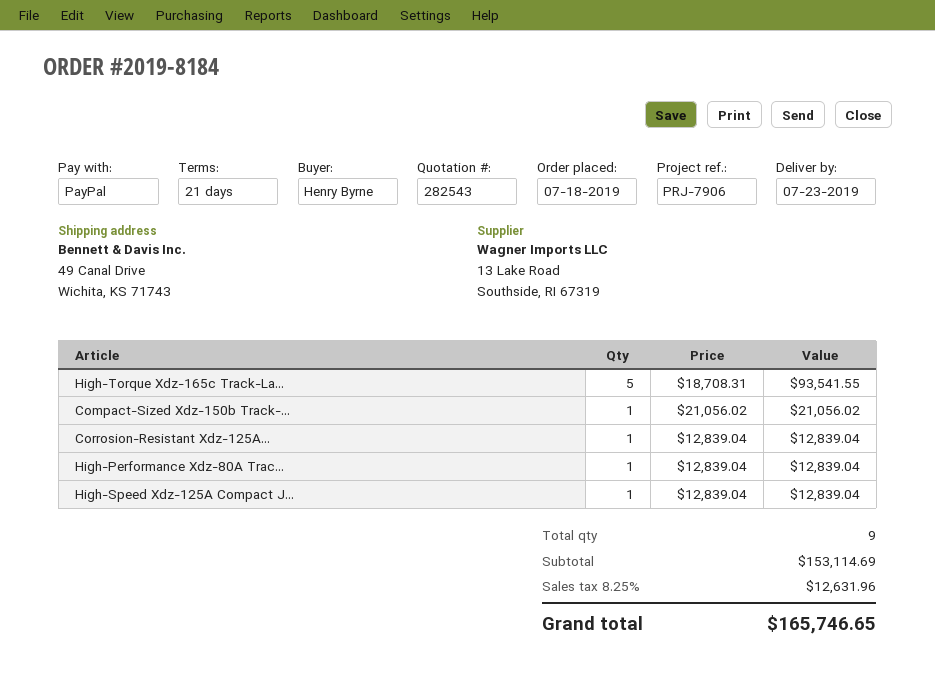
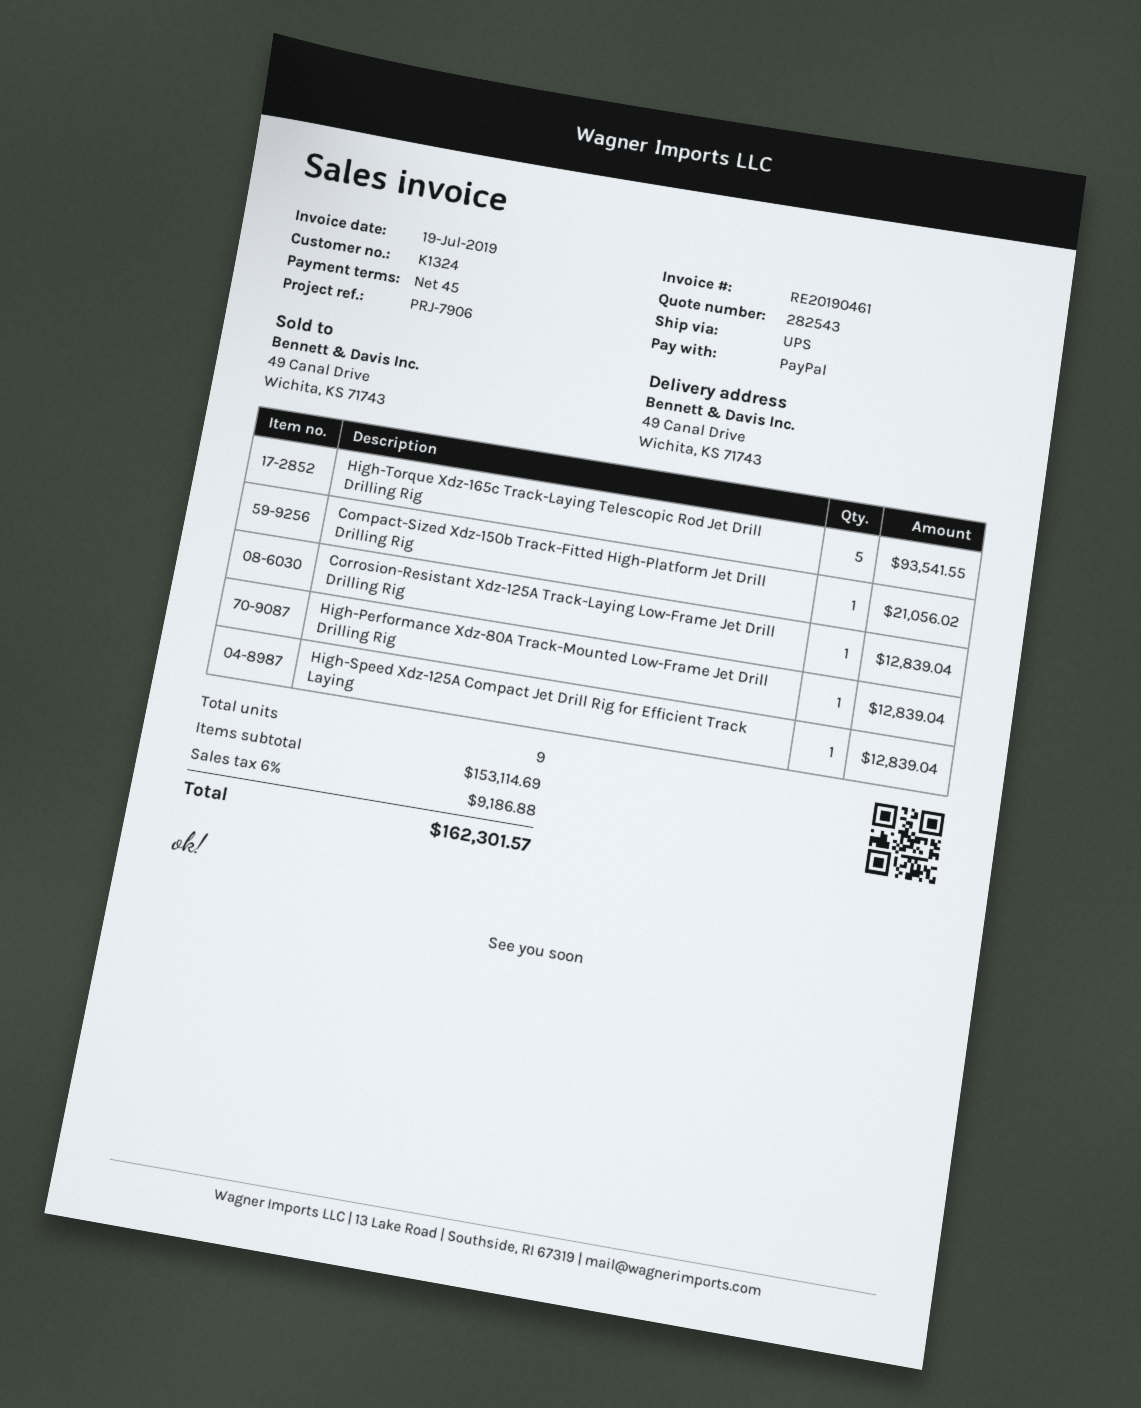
payment terms: 21 days -> 45 days
tax: 8.25% = 12631.96 -> 6% = 9186.88
total: 165746.65 -> 162301.57

